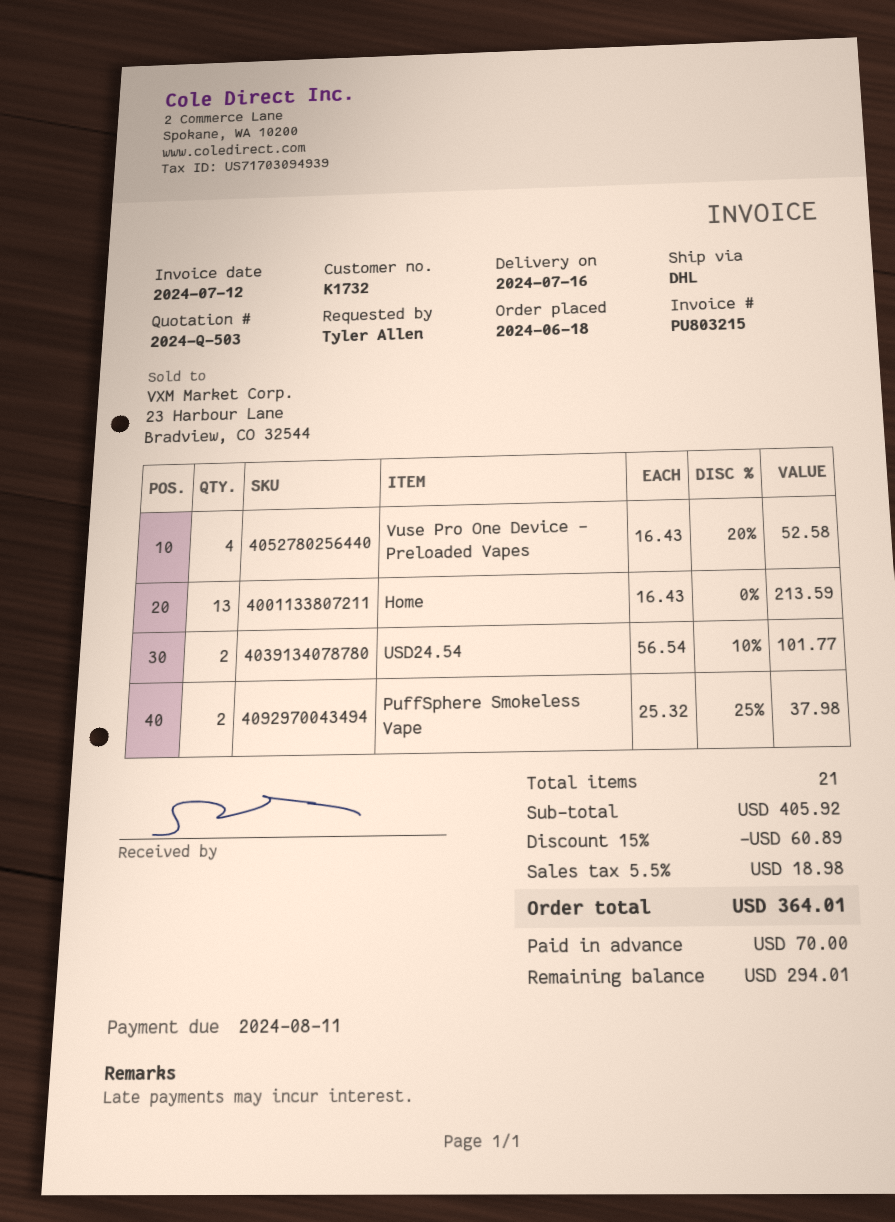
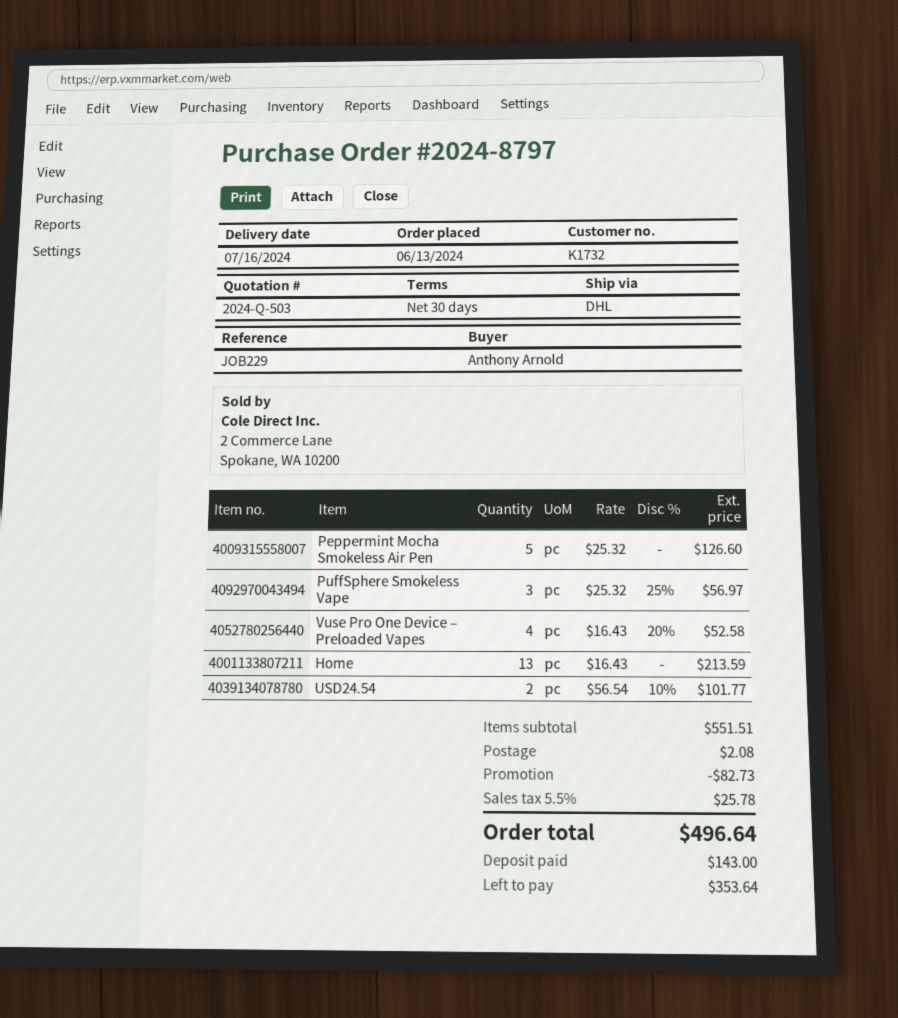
order date: 2024-06-18 -> 2024-06-13
ordered by: Tyler Allen -> Anthony Arnold
PuffSphere Smokeless Vape: 2 x 25.32 - 25% = 37.98 -> 3 x 25.32 - 25% = 56.97
Peppermint Mocha Smokeless Air Pen: none -> 5 x 25.32 = 126.60
subtotal: 405.92 -> 551.51
discount: 60.89 -> 82.73
shipping: none -> 2.08
tax: 5.5% = 18.98 -> 5.5% = 25.78
total: 364.01 -> 496.64
deposit: 70.00 -> 143.00
balance: 294.01 -> 353.64

